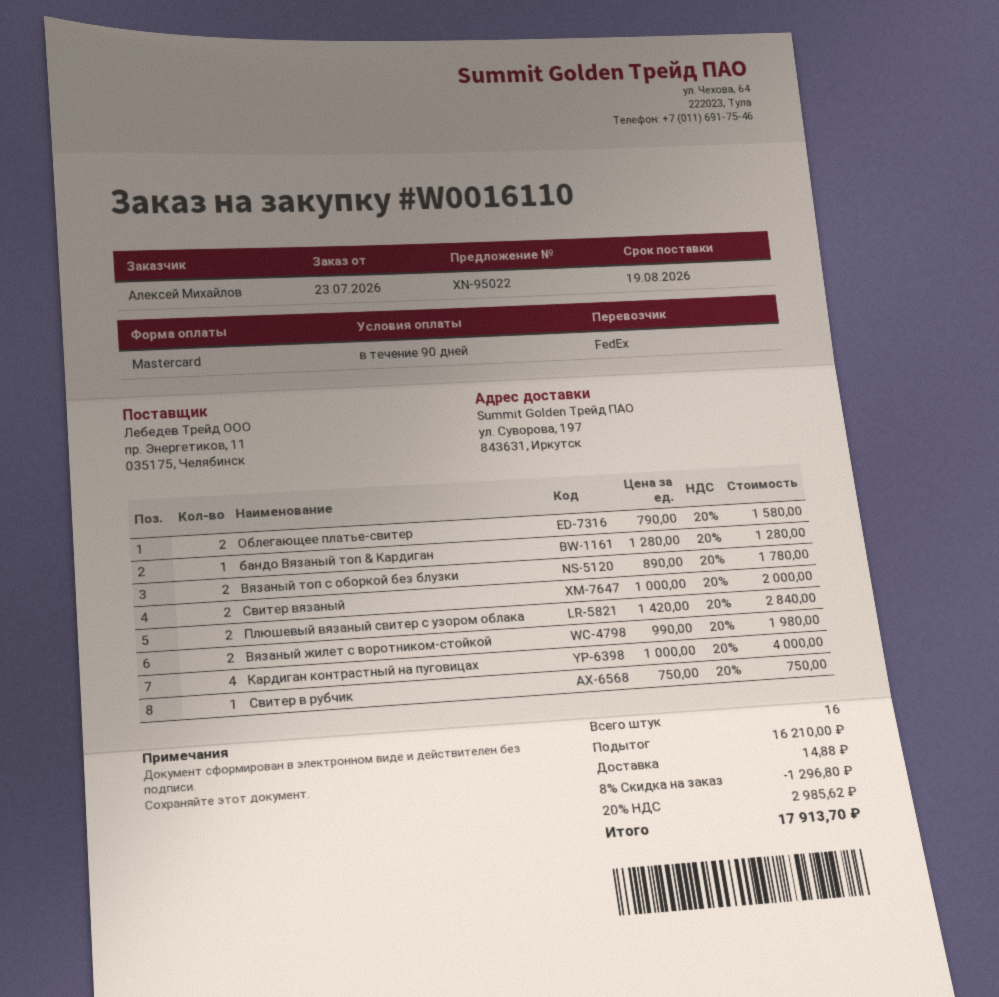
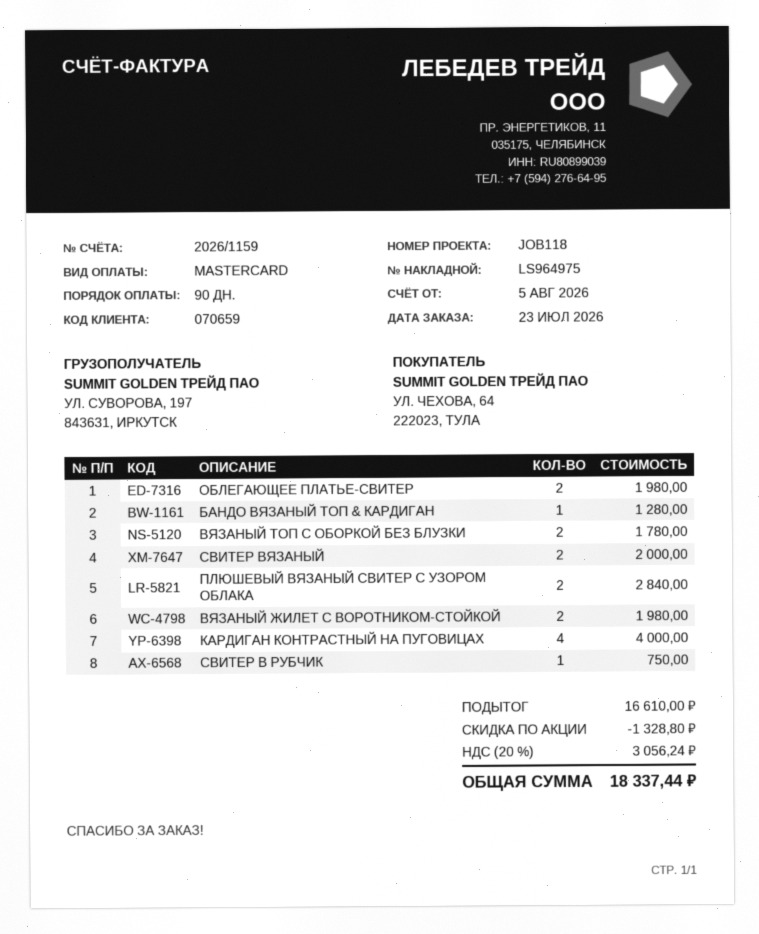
Облегающее платье-свитер: 2 for 1580.00 -> 2 for 1980.00
subtotal: 16210.00 -> 16610.00
discount: 1296.80 -> 1328.80
shipping: 14.88 -> none
tax: 20% = 2985.62 -> 20% = 3056.24
total: 17913.70 -> 18337.44

